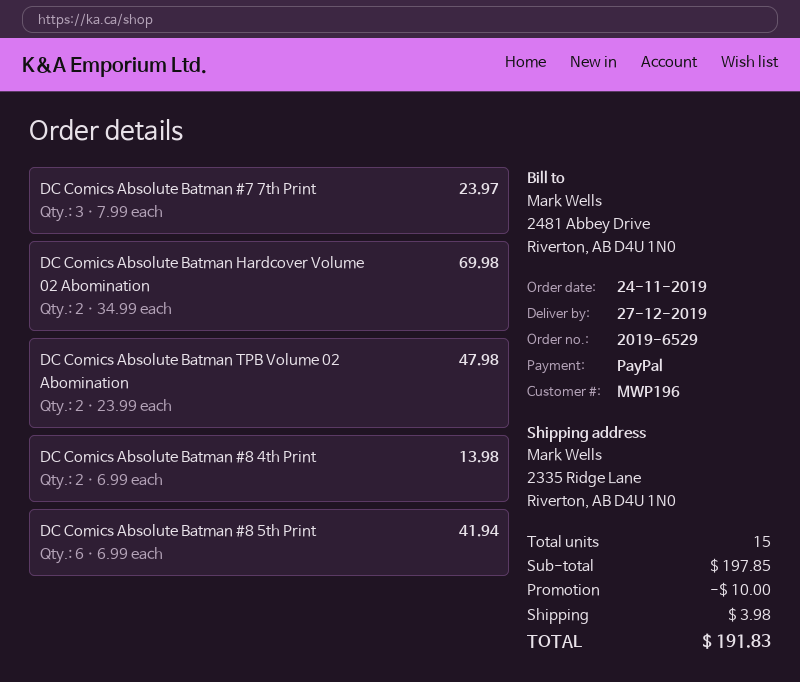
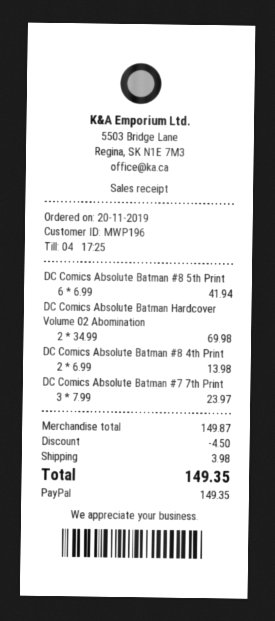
order date: 2019-11-24 -> 2019-11-20
DC Comics Absolute Batman TPB Volume 02 Abomination: 2 x 23.99 = 47.98 -> none
subtotal: 197.85 -> 149.87
discount: 10.00 -> 4.50
total: 191.83 -> 149.35

